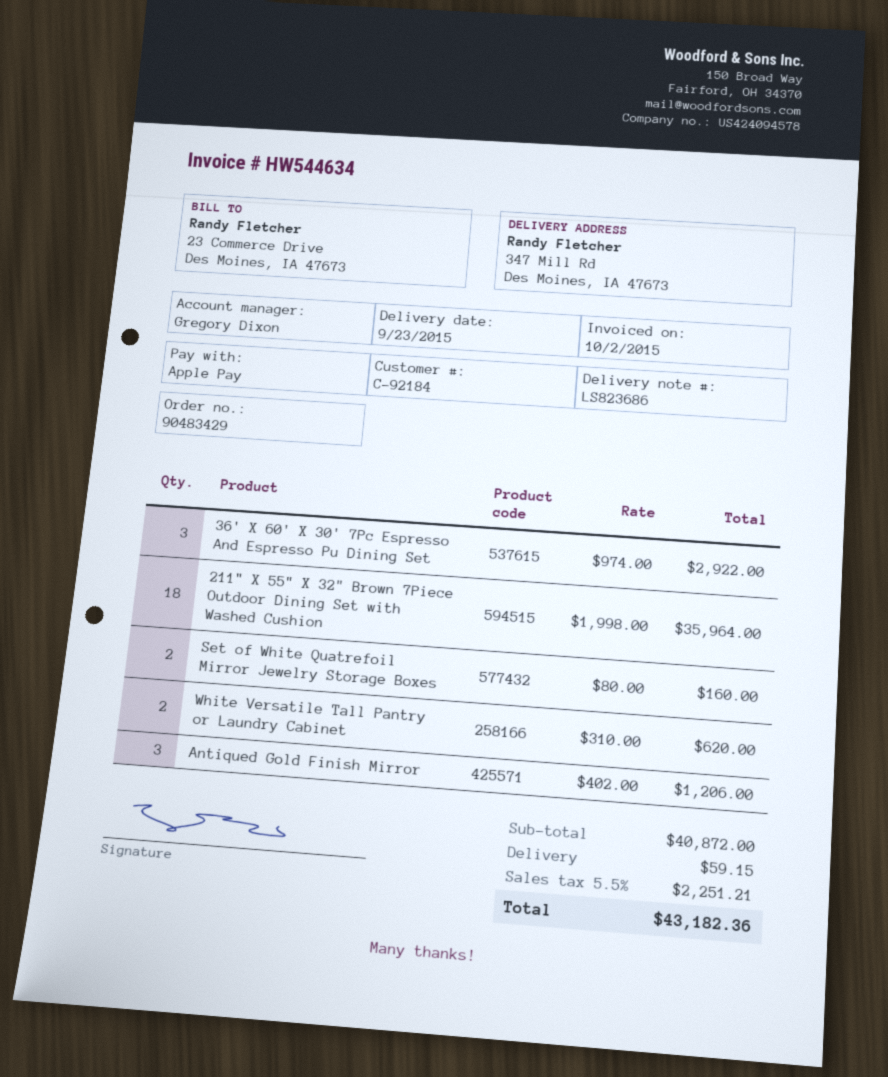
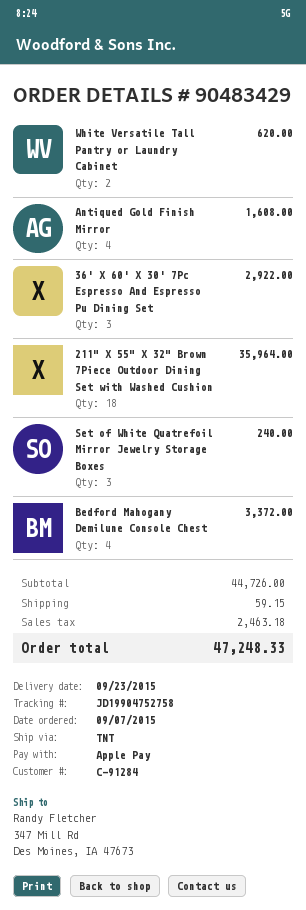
customer number: C-92184 -> C-91284
Set of White Quatrefoil Mirror Jewelry Storage Boxes: 2 for 160.00 -> 3 for 240.00
Antiqued Gold Finish Mirror: 3 for 1206.00 -> 4 for 1608.00
Bedford Mahogany Demilune Console Chest: none -> 4 for 3372.00
subtotal: 40872.00 -> 44726.00
tax: 2251.21 -> 2463.18
total: 43182.36 -> 47248.33

